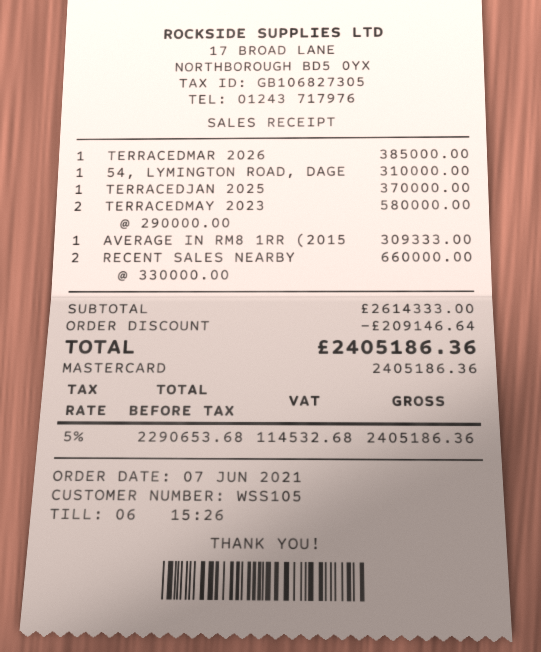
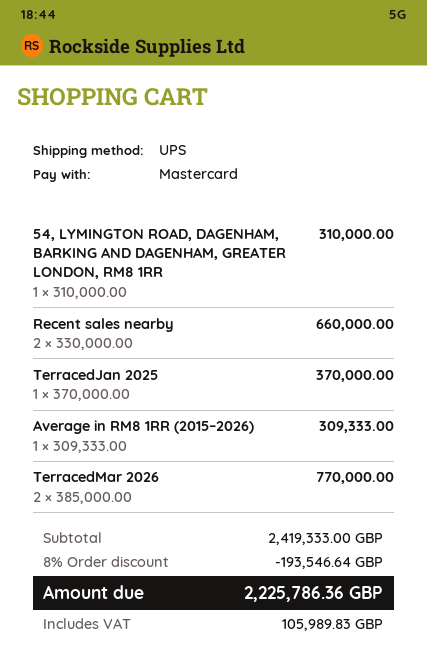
TERRACEDMAR 2026: 1 x 385000.00 = 385000.00 -> 2 x 385000.00 = 770000.00
TERRACEDMAY 2023: 2 x 290000.00 = 580000.00 -> none
subtotal: 2614333.00 -> 2419333.00
discount: 209146.64 -> 193546.64
tax: 114532.68 -> 105989.83
total: 2405186.36 -> 2225786.36

